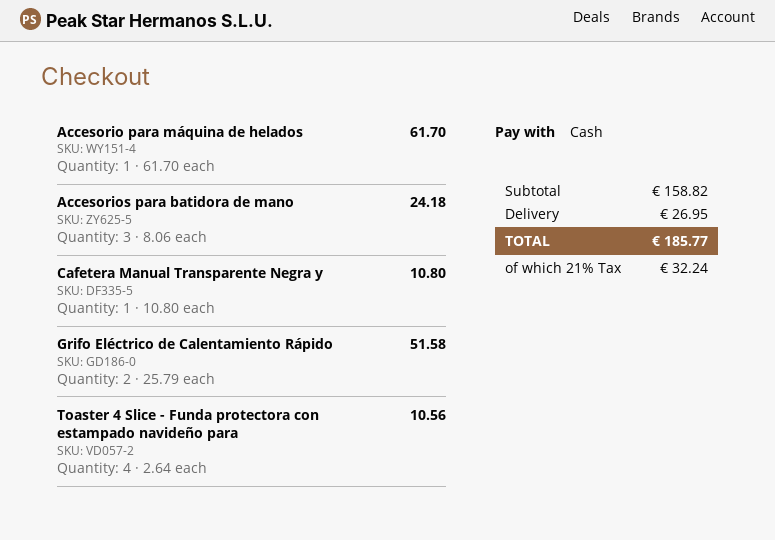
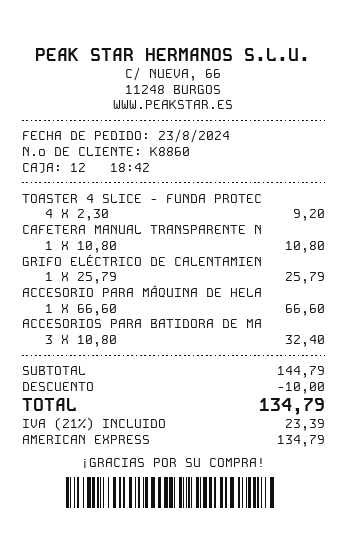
payment method: cash -> American Express
Accesorio para máquina de helados: 1 x 61.70 = 61.70 -> 1 x 66.60 = 66.60
Accesorios para batidora de mano: 3 x 8.06 = 24.18 -> 3 x 10.80 = 32.40
Grifo Eléctrico de Calentamiento Rápido: 2 x 25.79 = 51.58 -> 1 x 25.79 = 25.79
Toaster 4 Slice - Funda protectora con estampado navideño para: 4 x 2.64 = 10.56 -> 4 x 2.30 = 9.20
subtotal: 158.82 -> 144.79
discount: none -> 10.00
shipping: 26.95 -> none
tax: 21% = 32.24 -> 21% = 23.39
total: 185.77 -> 134.79

